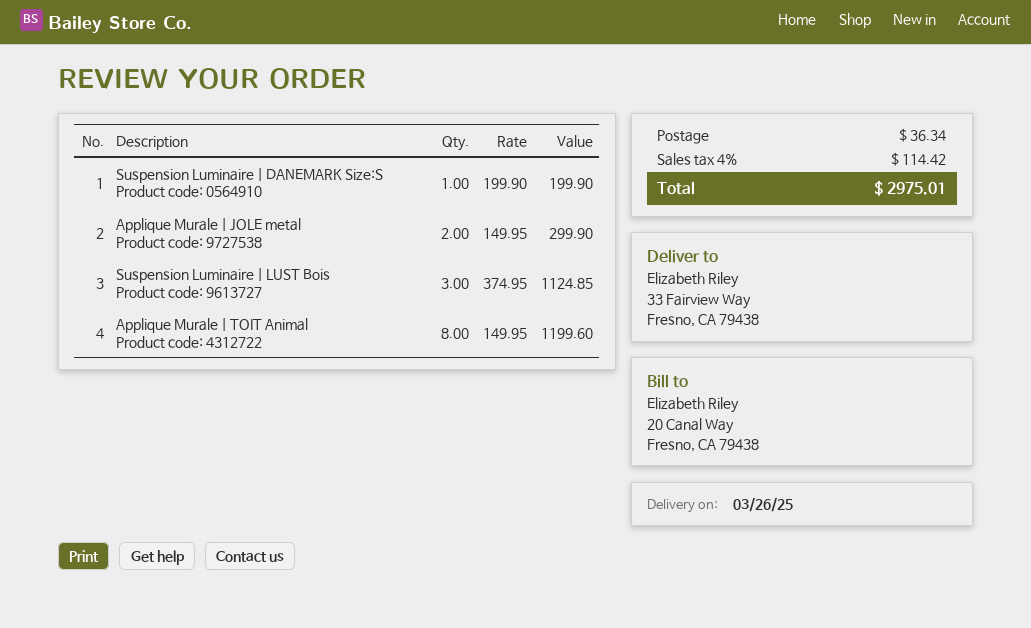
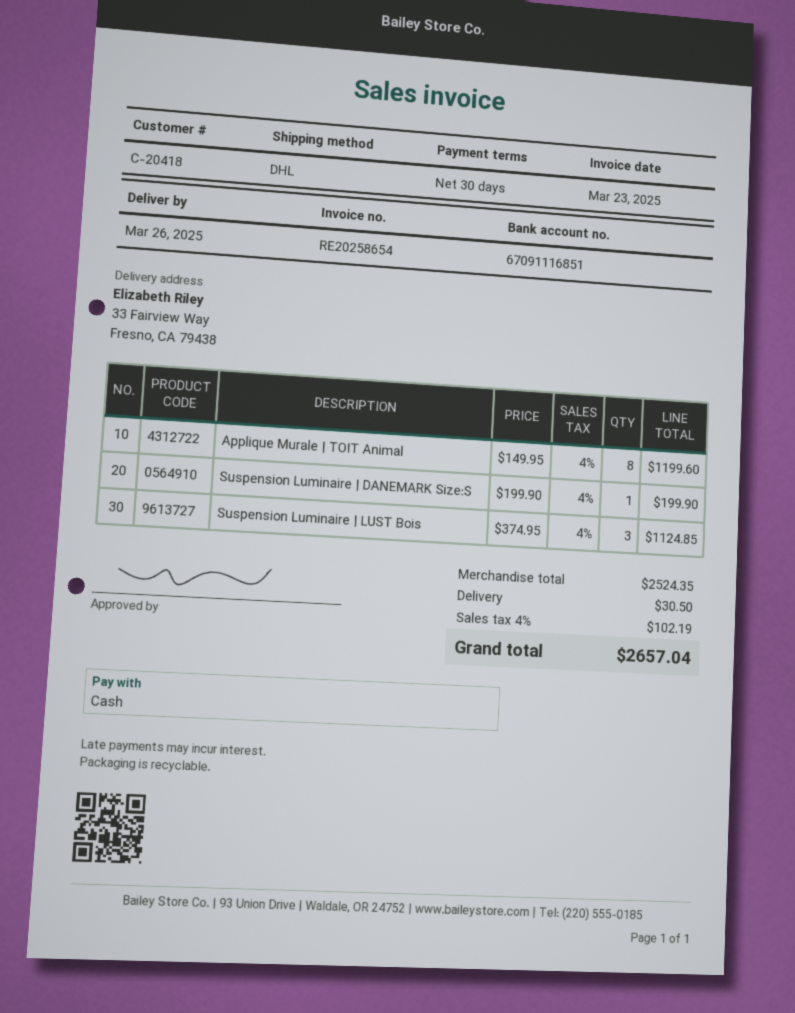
Applique Murale | JOLE metal: 2 x 149.95 = 299.90 -> none
shipping: 36.34 -> 30.50
tax: 4% = 114.42 -> 4% = 102.19
total: 2975.01 -> 2657.04

